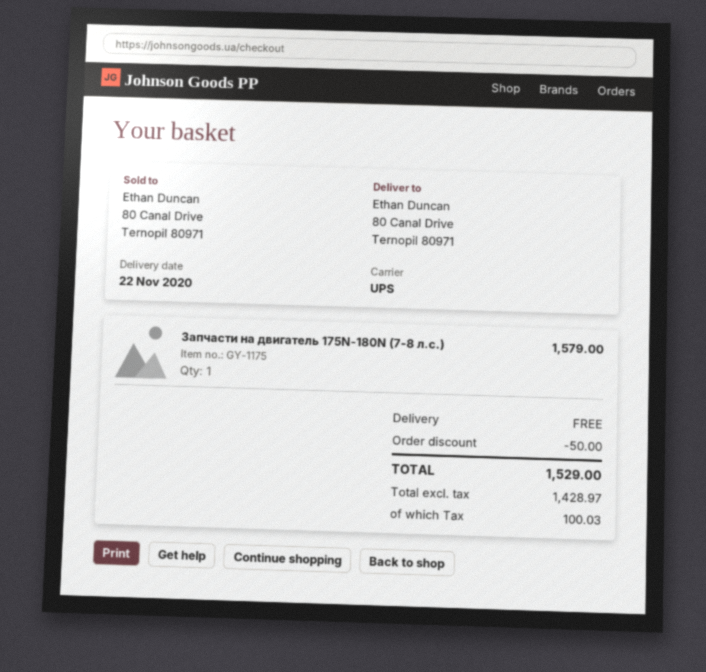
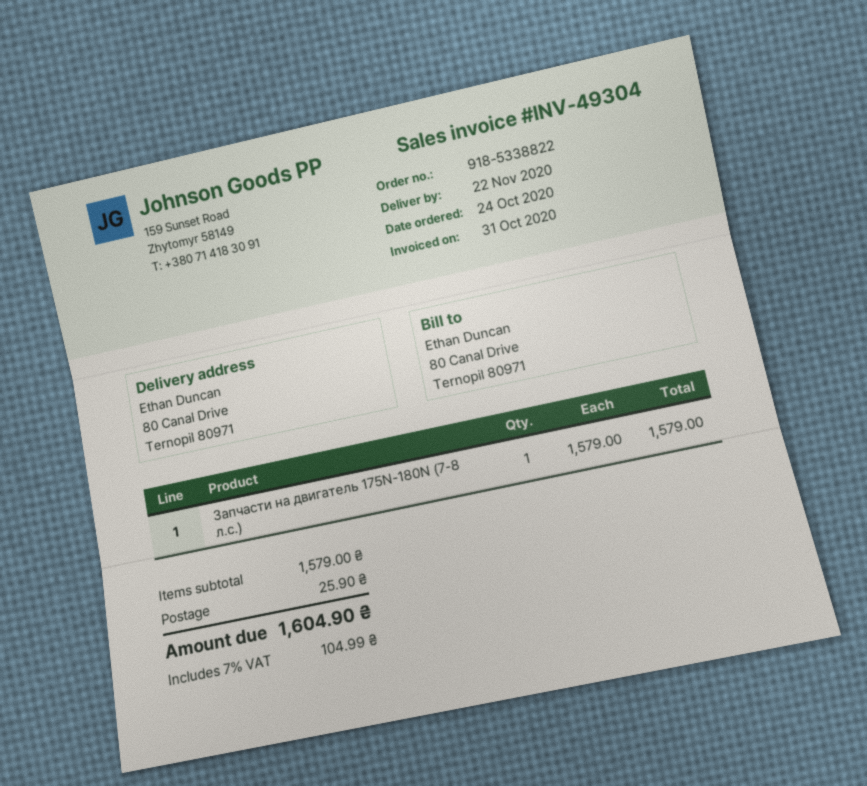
discount: 50.00 -> none
shipping: 0.00 -> 25.90
tax: 100.03 -> 104.99
total: 1529.00 -> 1604.90

